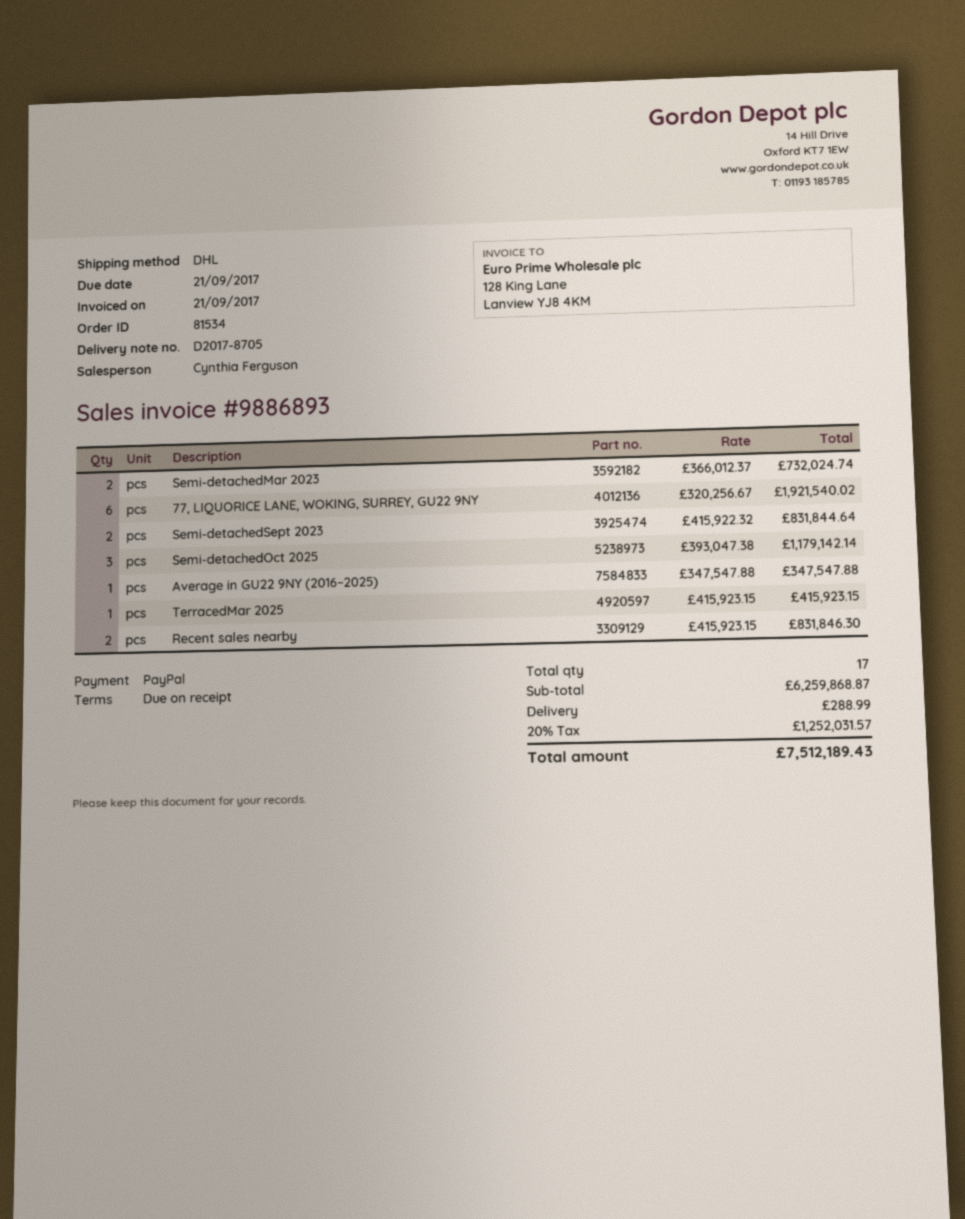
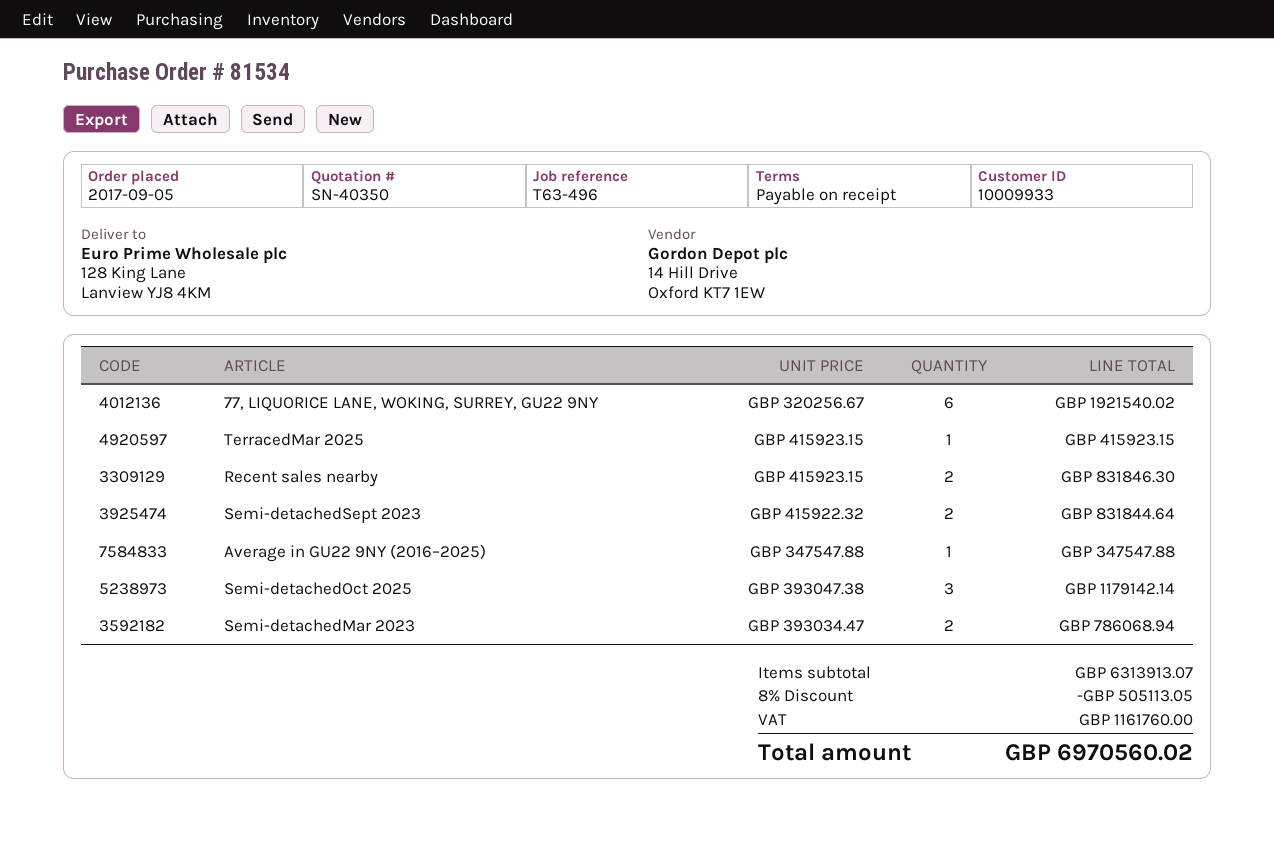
Semi-detachedMar 2023: 2 x 366012.37 = 732024.74 -> 2 x 393034.47 = 786068.94
subtotal: 6259868.87 -> 6313913.07
discount: none -> 8% = 505113.05
shipping: 288.99 -> none
tax: 1252031.57 -> 1161760.00
total: 7512189.43 -> 6970560.02

